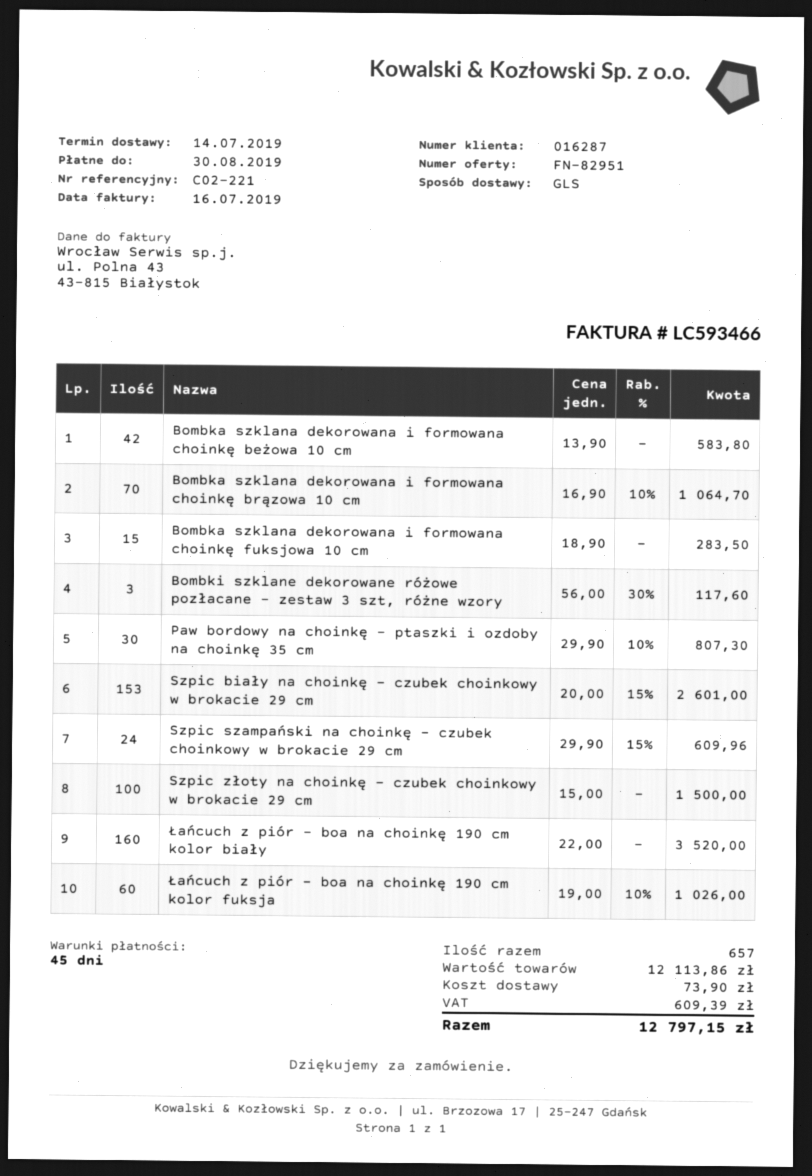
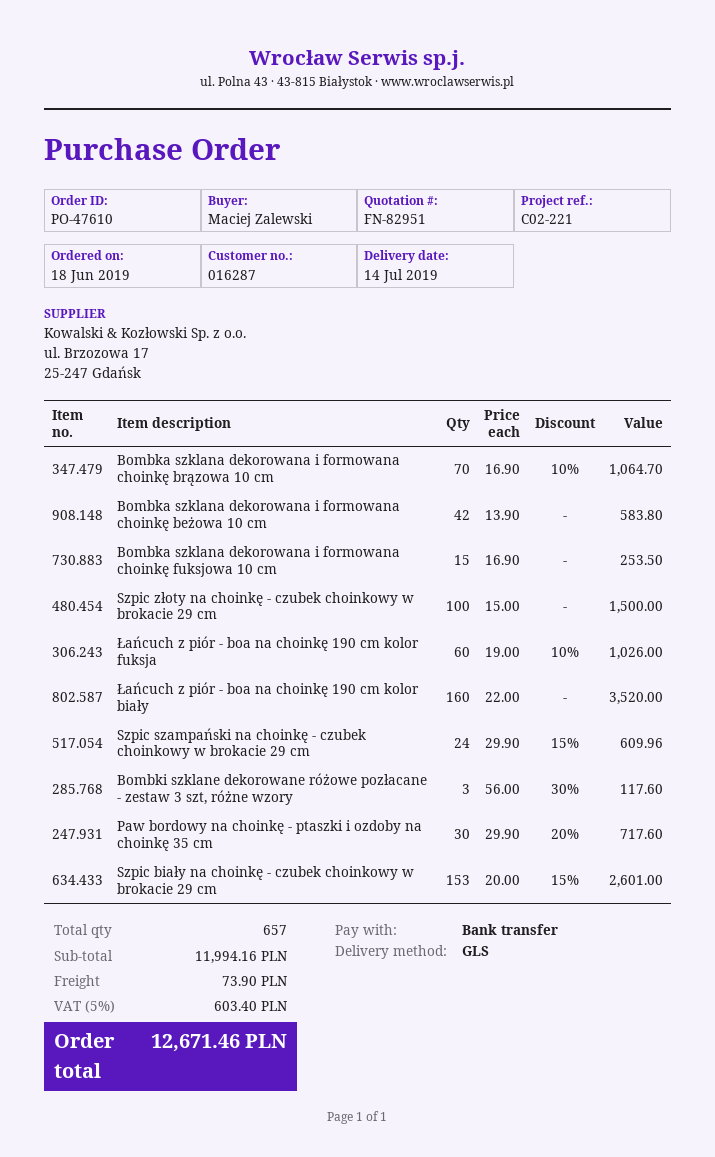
Bombka szklana dekorowana i formowana choinkę fuksjowa 10 cm: 15 x 18.90 = 283.50 -> 15 x 16.90 = 253.50
Paw bordowy na choinkę - ptaszki i ozdoby na choinkę 35 cm: 30 x 29.90 - 10% = 807.30 -> 30 x 29.90 - 20% = 717.60
subtotal: 12113.86 -> 11994.16
tax: 609.39 -> 603.40
total: 12797.15 -> 12671.46

